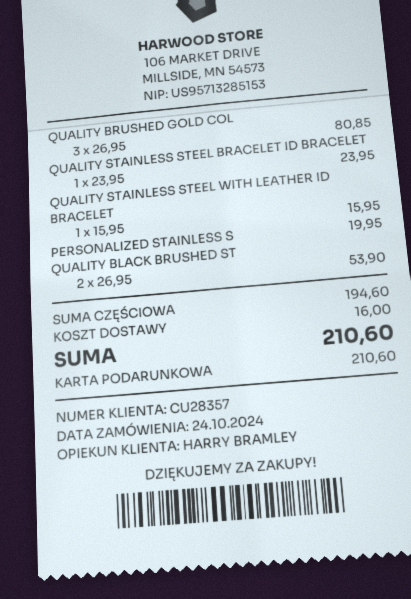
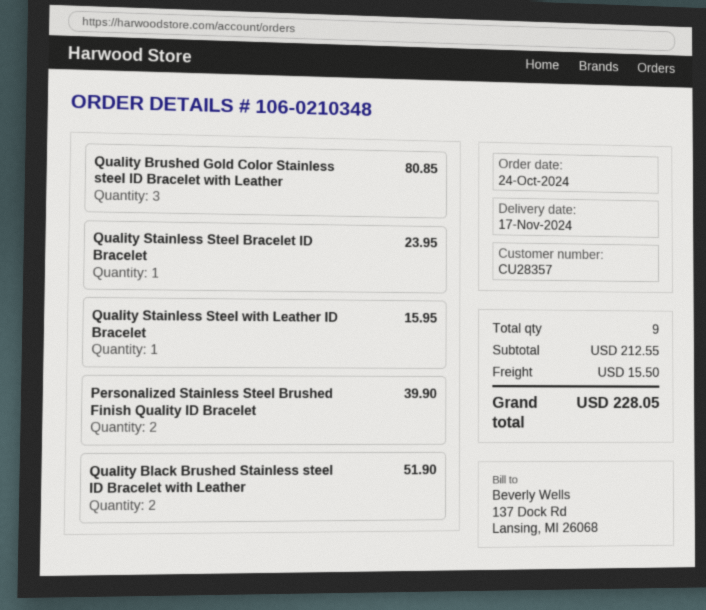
PERSONALIZED STAINLESS S: 1 for 19.95 -> 2 for 39.90
QUALITY BLACK BRUSHED ST: 2 for 53.90 -> 2 for 51.90
subtotal: 194.60 -> 212.55
shipping: 16.00 -> 15.50
total: 210.60 -> 228.05

